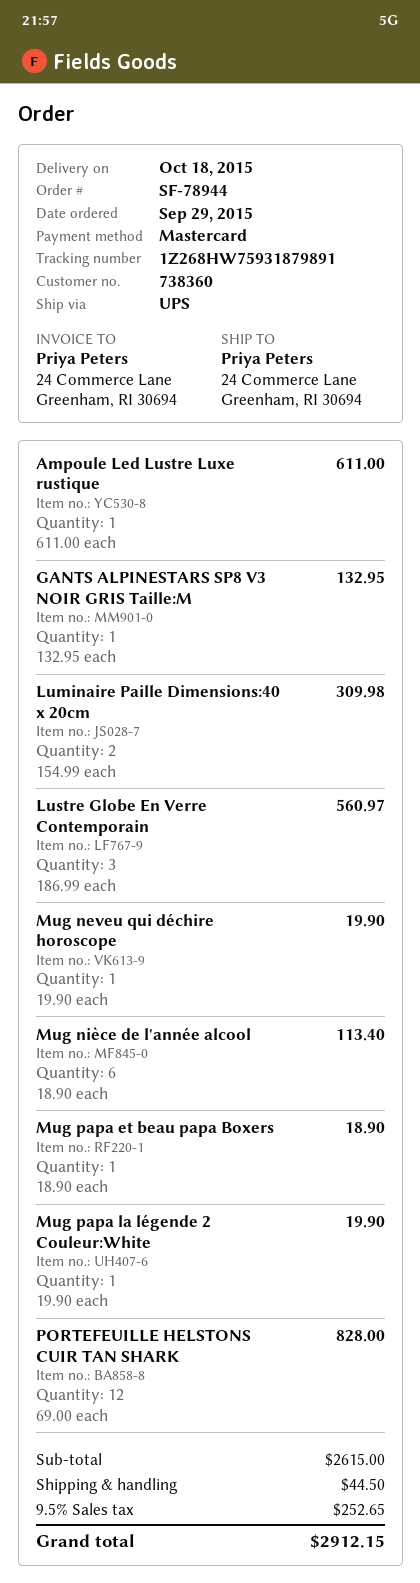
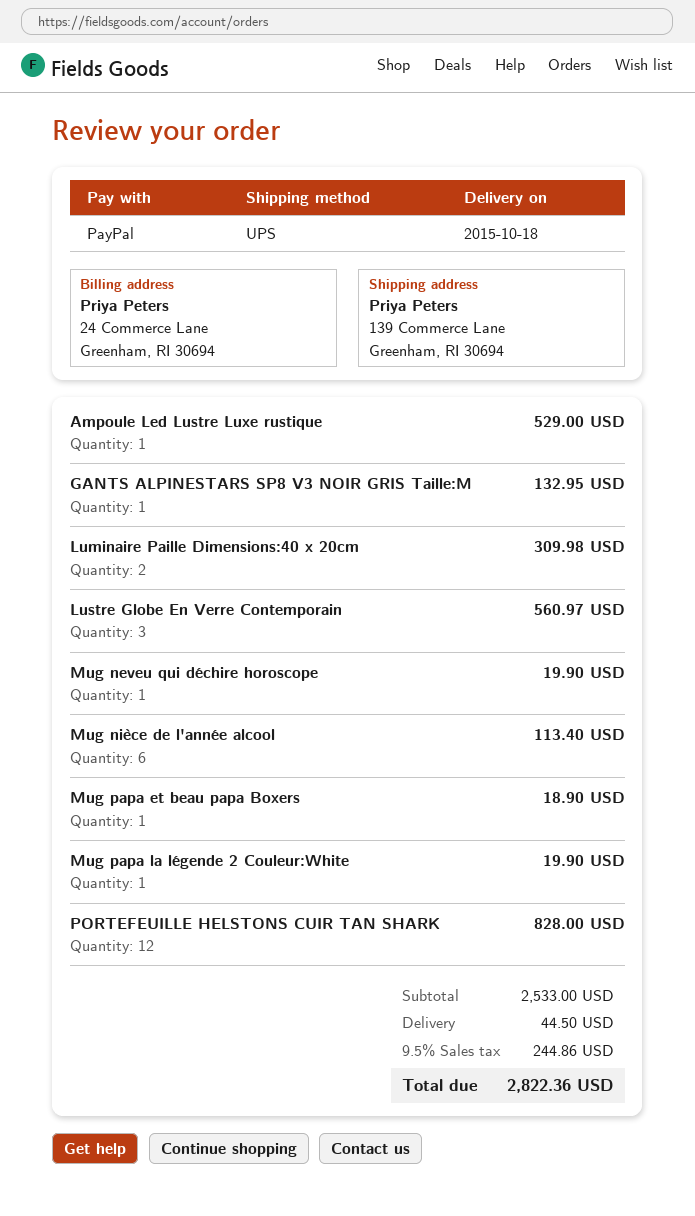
payment method: Mastercard -> PayPal
ship to: 24 Commerce Lane, Greenham, RI 30694 -> 139 Commerce Lane, Greenham, RI 30694
Ampoule Led Lustre Luxe rustique: 1 for 611.00 -> 1 for 529.00
subtotal: 2615.00 -> 2533.00
tax: 9.5% = 252.65 -> 9.5% = 244.86
total: 2912.15 -> 2822.36

